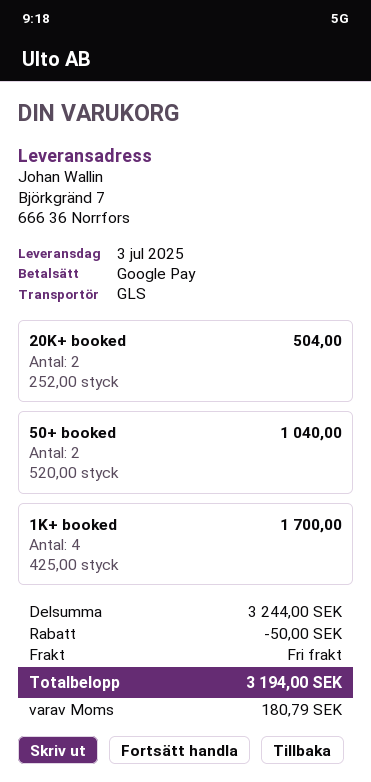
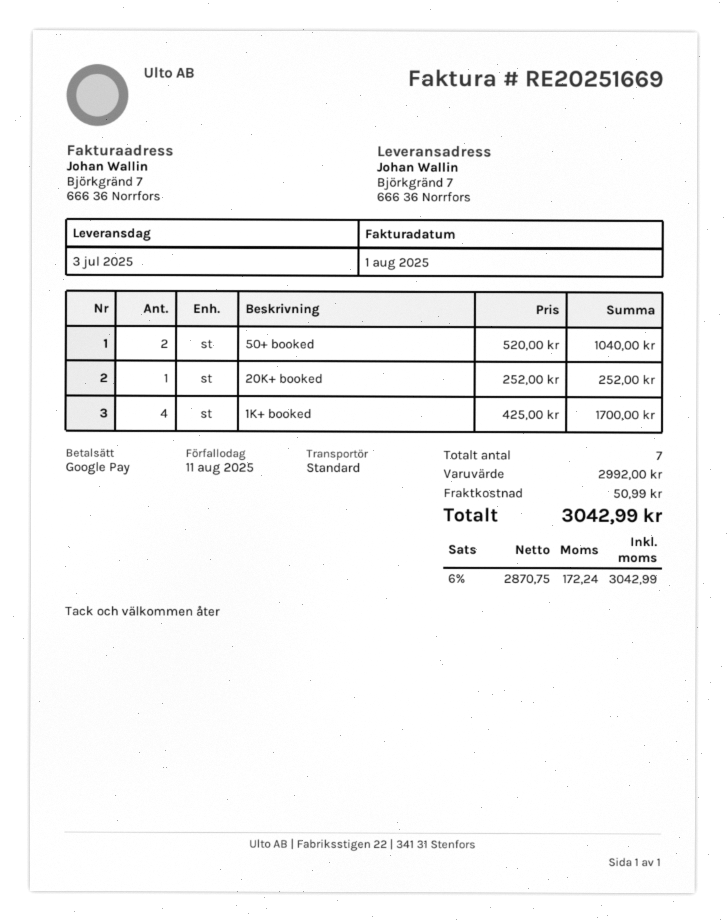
shipping method: GLS -> standard
20K+ booked: 2 x 252.00 = 504.00 -> 1 x 252.00 = 252.00
subtotal: 3244.00 -> 2992.00
discount: 50.00 -> none
shipping: 0.00 -> 50.99
tax: 180.79 -> 172.24
total: 3194.00 -> 3042.99

